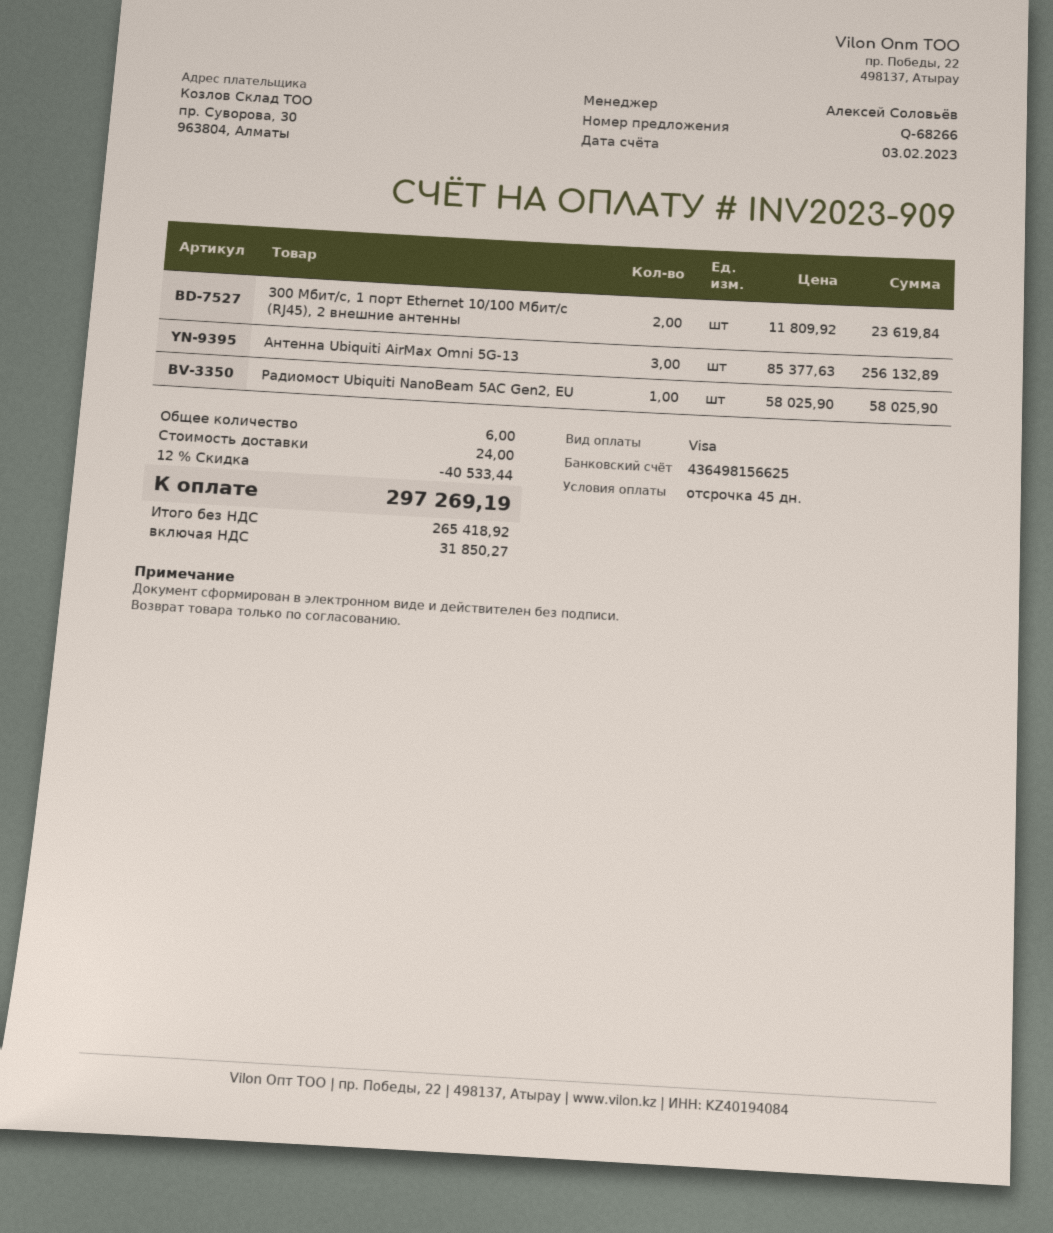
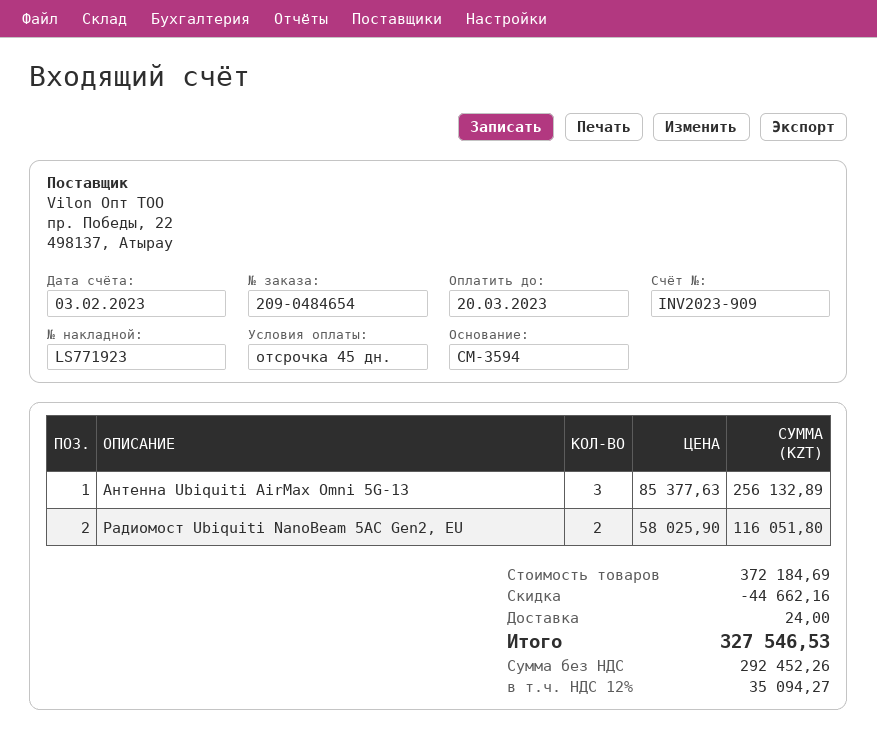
300 Мбит/с, 1 порт Ethernet 10/100 Мбит/с (RJ45), 2 внешние антенны: 2 x 11809.92 = 23619.84 -> none
Радиомост Ubiquiti NanoBeam 5AC Gen2, EU: 1 x 58025.90 = 58025.90 -> 2 x 58025.90 = 116051.80
discount: 40533.44 -> 44662.16
net: 265418.92 -> 292452.26
tax: 31850.27 -> 35094.27
total: 297269.19 -> 327546.53

